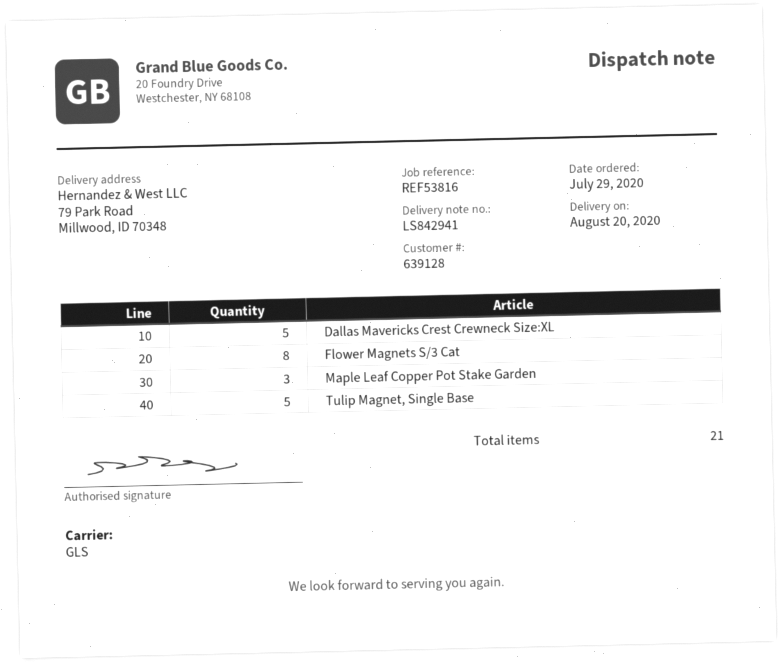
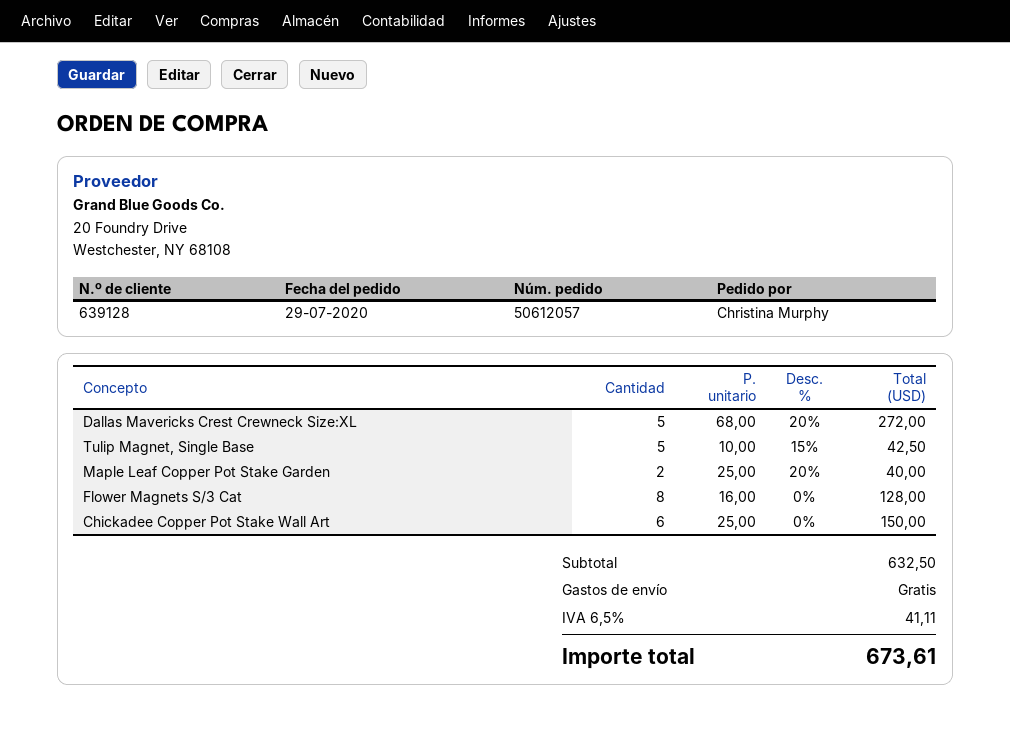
Maple Leaf Copper Pot Stake Garden: 3 -> 2
Chickadee Copper Pot Stake Wall Art: none -> 6

